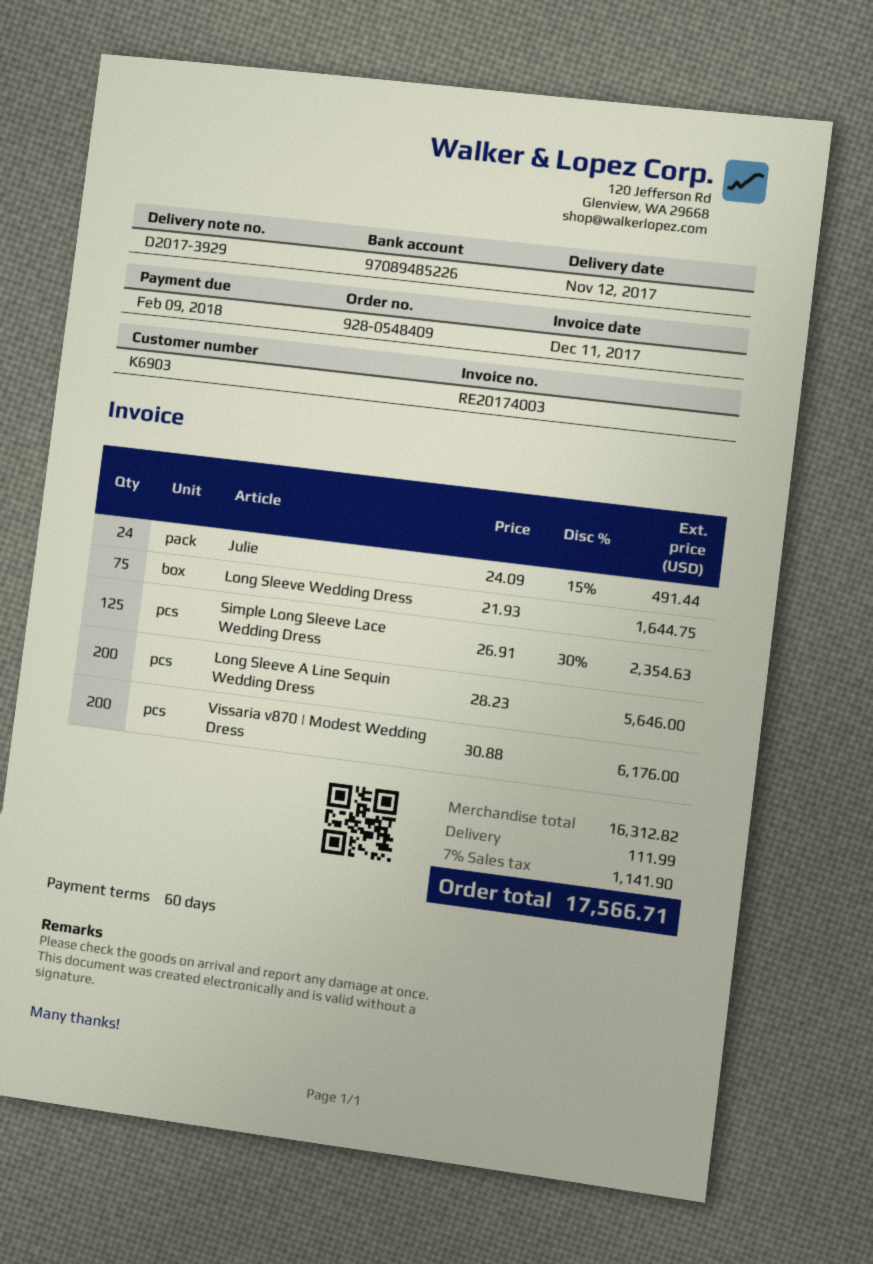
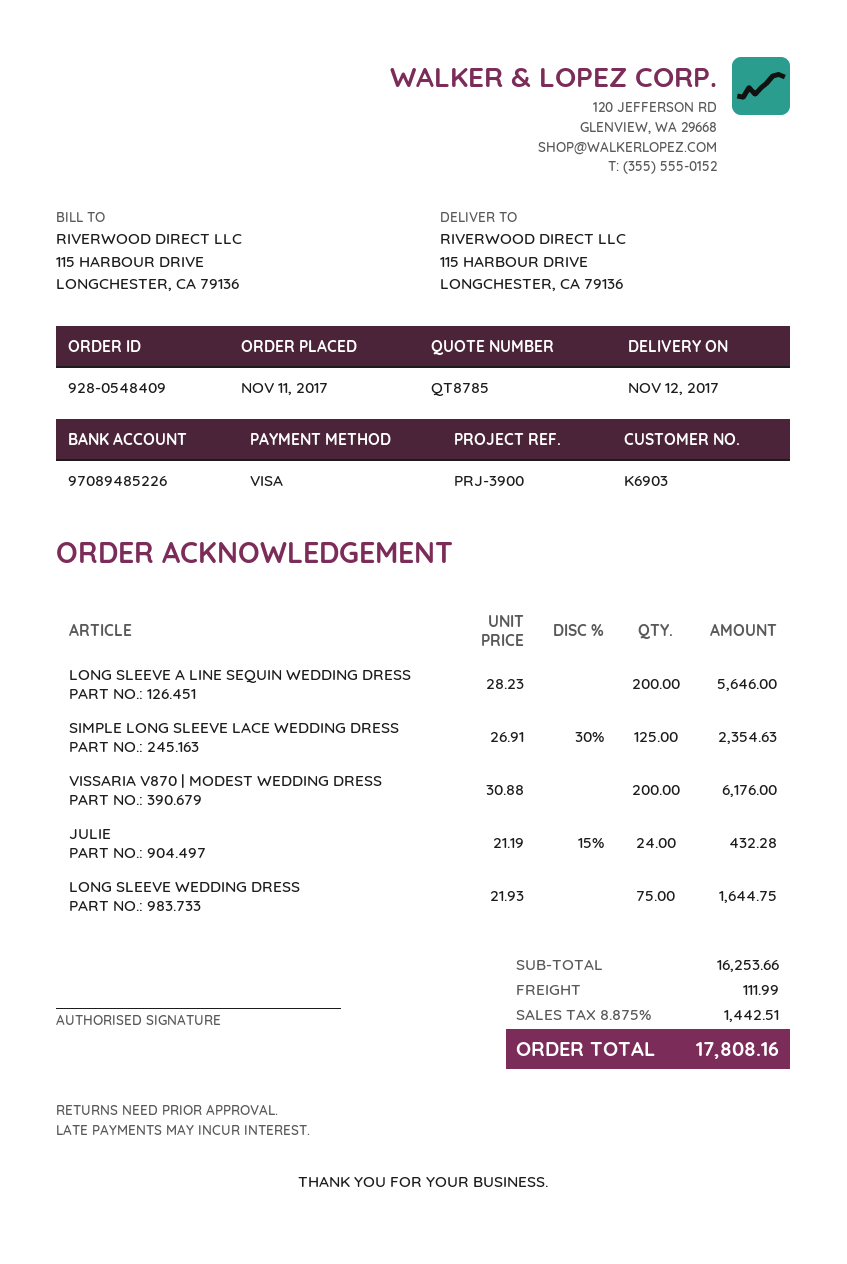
Julie: 24 x 24.09 - 15% = 491.44 -> 24 x 21.19 - 15% = 432.28
subtotal: 16312.82 -> 16253.66
tax: 7% = 1141.90 -> 8.875% = 1442.51
total: 17566.71 -> 17808.16

